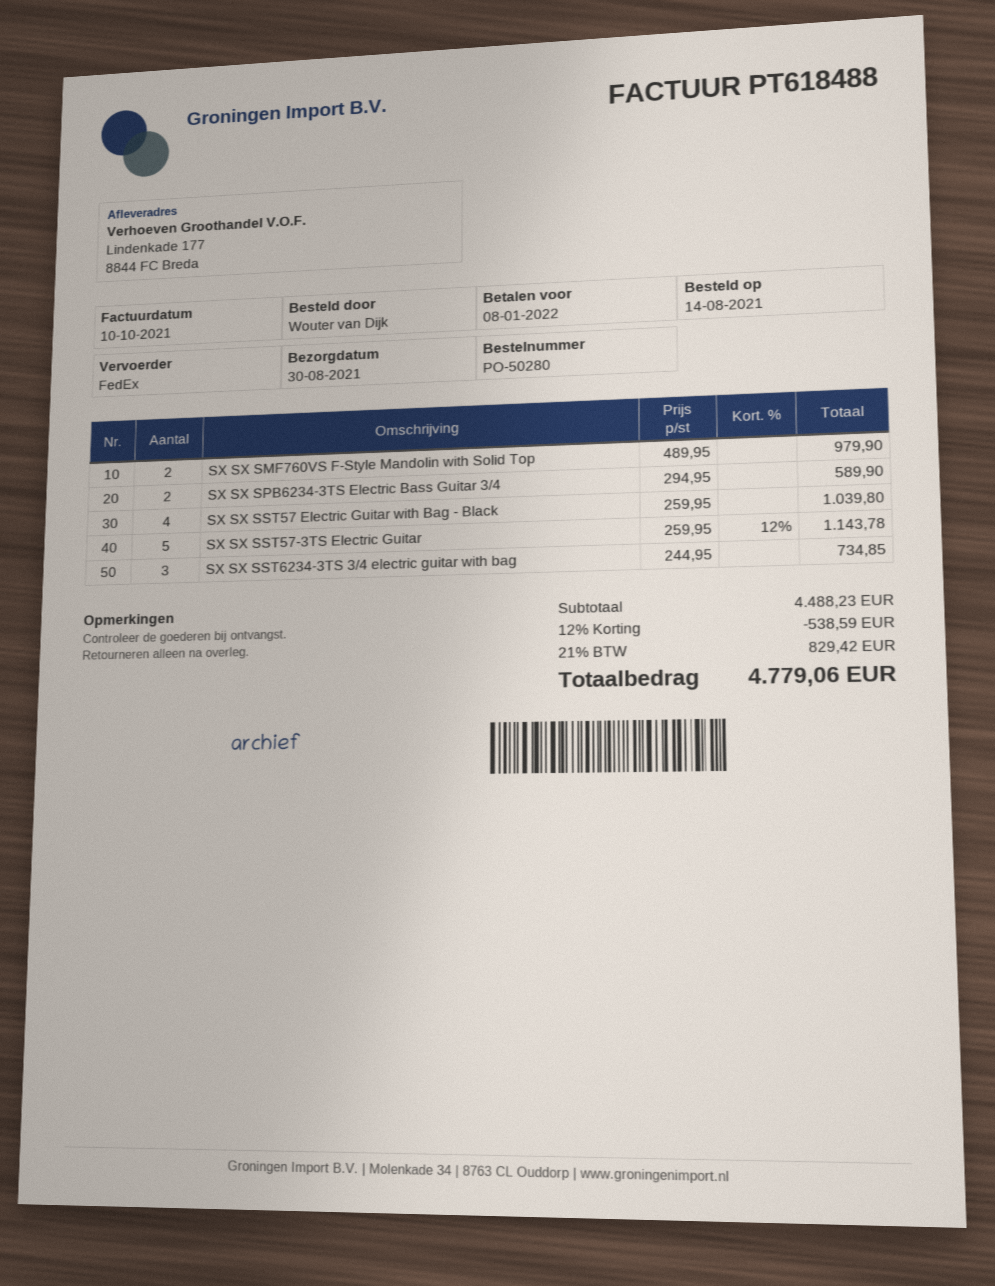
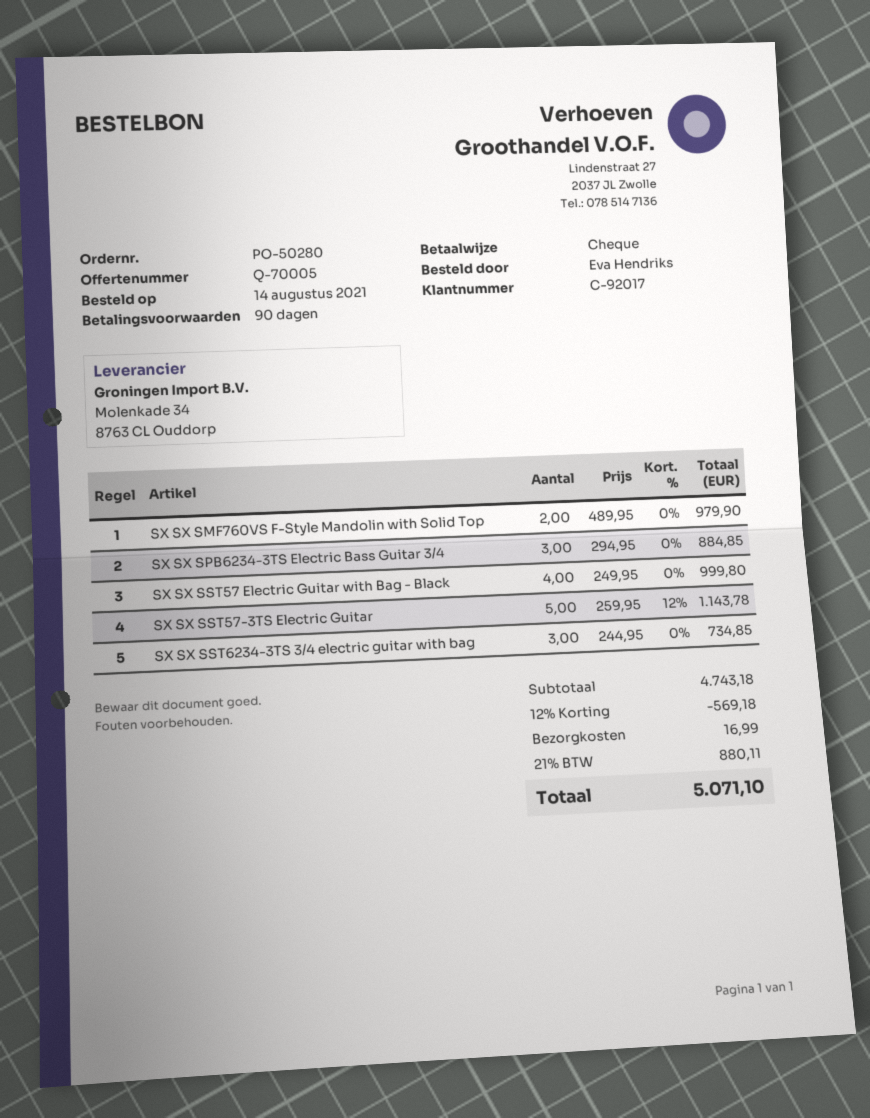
ordered by: Wouter van Dijk -> Eva Hendriks
SX SX SPB6234-3TS Electric Bass Guitar 3/4: 2 x 294.95 = 589.90 -> 3 x 294.95 = 884.85
SX SX SST57 Electric Guitar with Bag - Black: 4 x 259.95 = 1039.80 -> 4 x 249.95 = 999.80
subtotal: 4488.23 -> 4743.18
discount: 12% = 538.59 -> 12% = 569.18
shipping: none -> 16.99
tax: 21% = 829.42 -> 21% = 880.11
total: 4779.06 -> 5071.10

